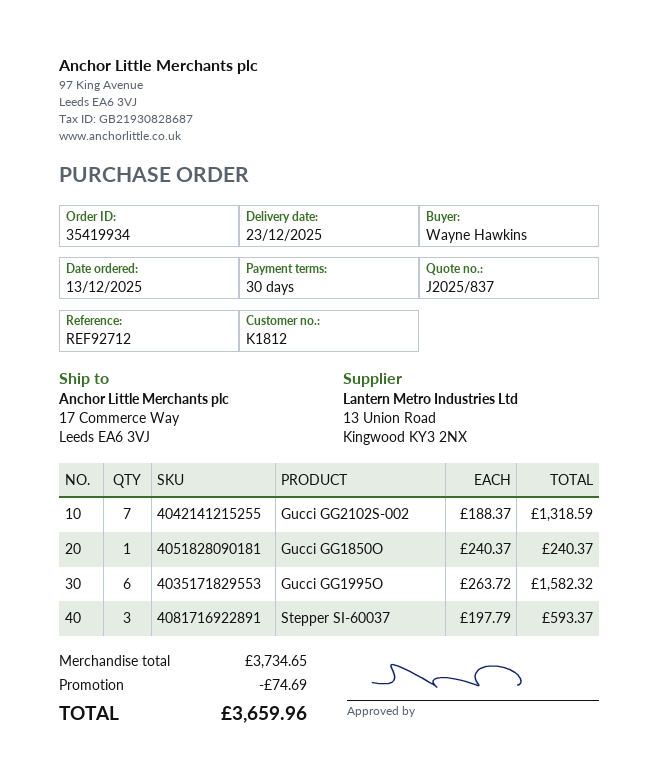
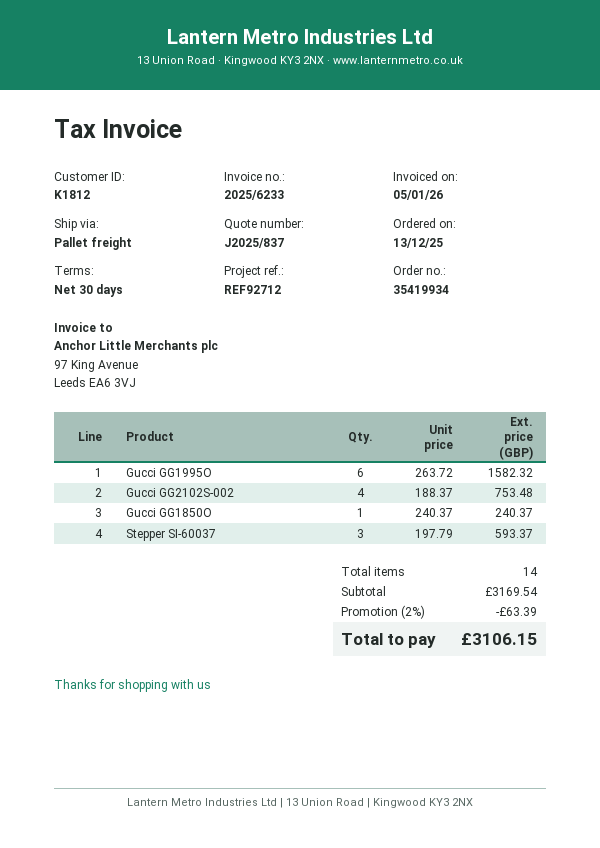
Gucci GG2102S-002: 7 x 188.37 = 1318.59 -> 4 x 188.37 = 753.48
subtotal: 3734.65 -> 3169.54
discount: 74.69 -> 63.39
total: 3659.96 -> 3106.15

